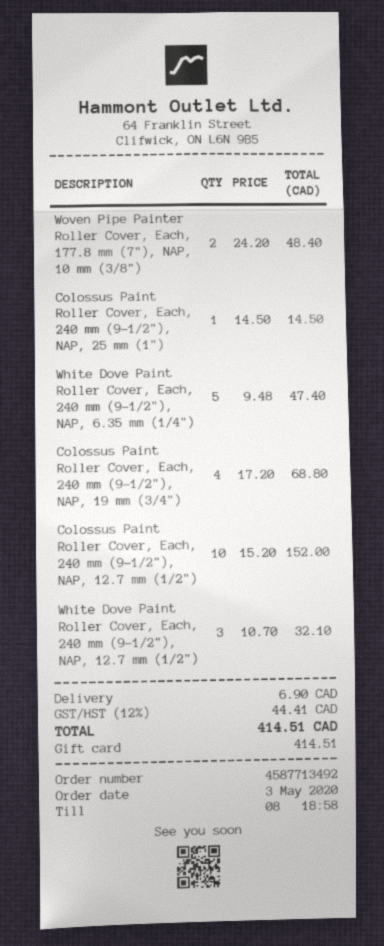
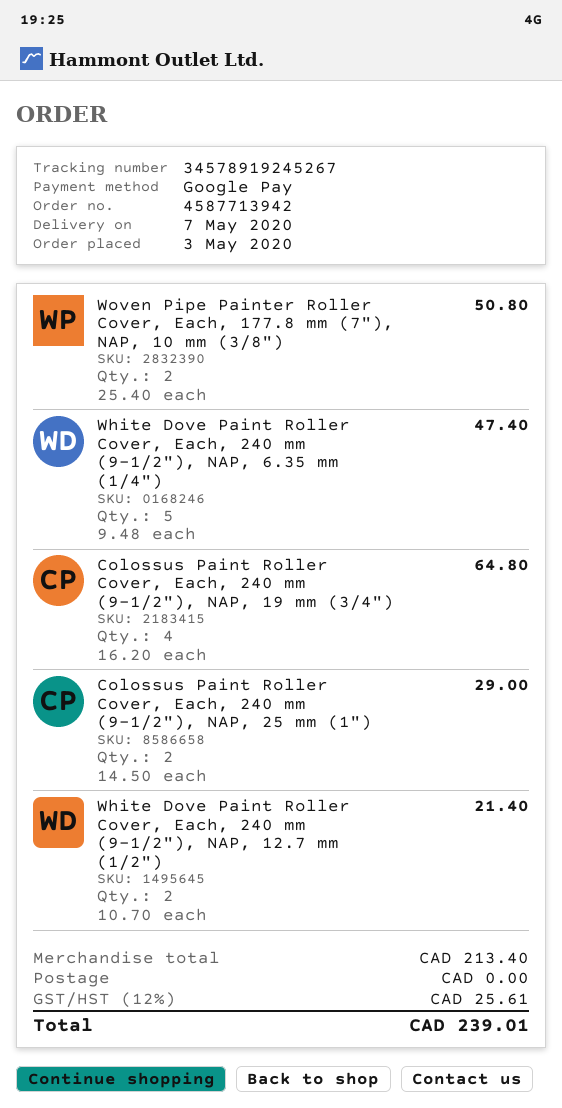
order number: 4587713492 -> 4587713942
payment method: gift card -> Google Pay
Woven Pipe Painter Roller Cover, Each, 177.8 mm (7"), NAP, 10 mm (3/8"): 2 x 24.20 = 48.40 -> 2 x 25.40 = 50.80
Colossus Paint Roller Cover, Each, 240 mm (9-1/2"), NAP, 25 mm (1"): 1 x 14.50 = 14.50 -> 2 x 14.50 = 29.00
Colossus Paint Roller Cover, Each, 240 mm (9-1/2"), NAP, 19 mm (3/4"): 4 x 17.20 = 68.80 -> 4 x 16.20 = 64.80
Colossus Paint Roller Cover, Each, 240 mm (9-1/2"), NAP, 12.7 mm (1/2"): 10 x 15.20 = 152.00 -> none
White Dove Paint Roller Cover, Each, 240 mm (9-1/2"), NAP, 12.7 mm (1/2"): 3 x 10.70 = 32.10 -> 2 x 10.70 = 21.40
shipping: 6.90 -> 0.00
tax: 12% = 44.41 -> 12% = 25.61
total: 414.51 -> 239.01

